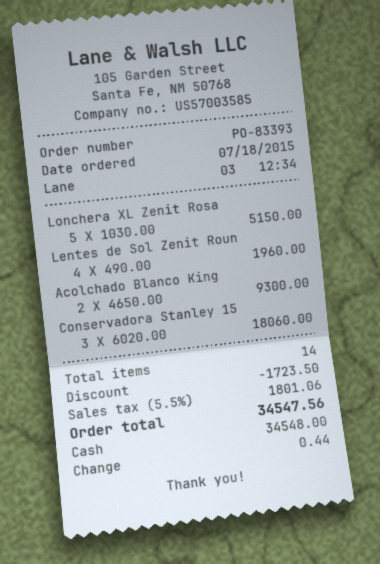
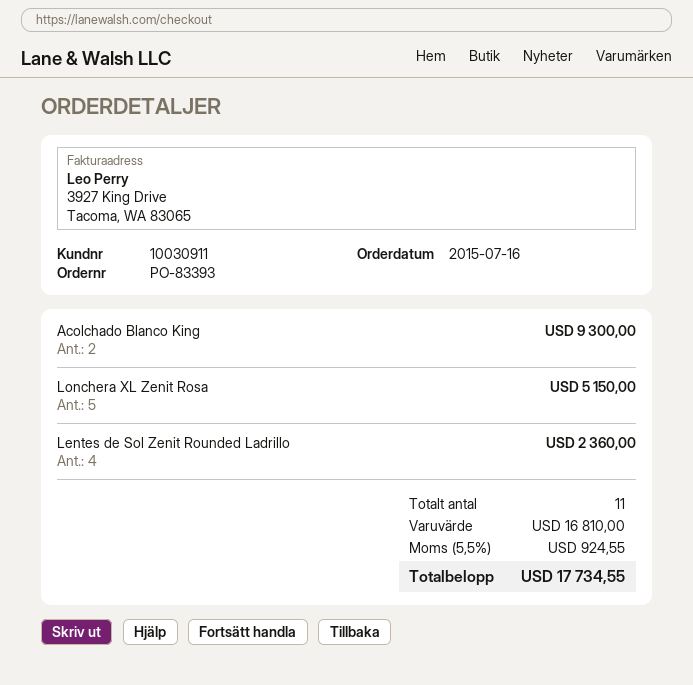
order date: 2015-07-18 -> 2015-07-16
Lentes de Sol Zenit Roun: 4 for 1960.00 -> 4 for 2360.00
Conservadora Stanley 15: 3 for 18060.00 -> none
total quantity: 14 -> 11
discount: 1723.50 -> none
tax: 5.5% = 1801.06 -> 5.5% = 924.55
total: 34547.56 -> 17734.55

